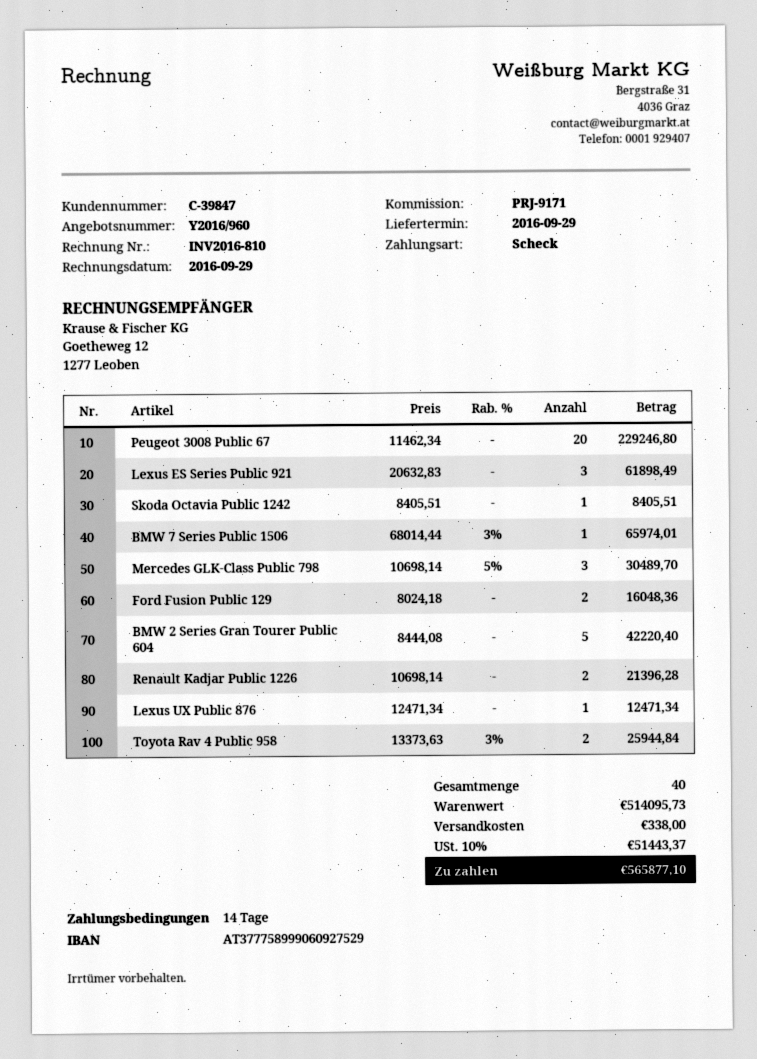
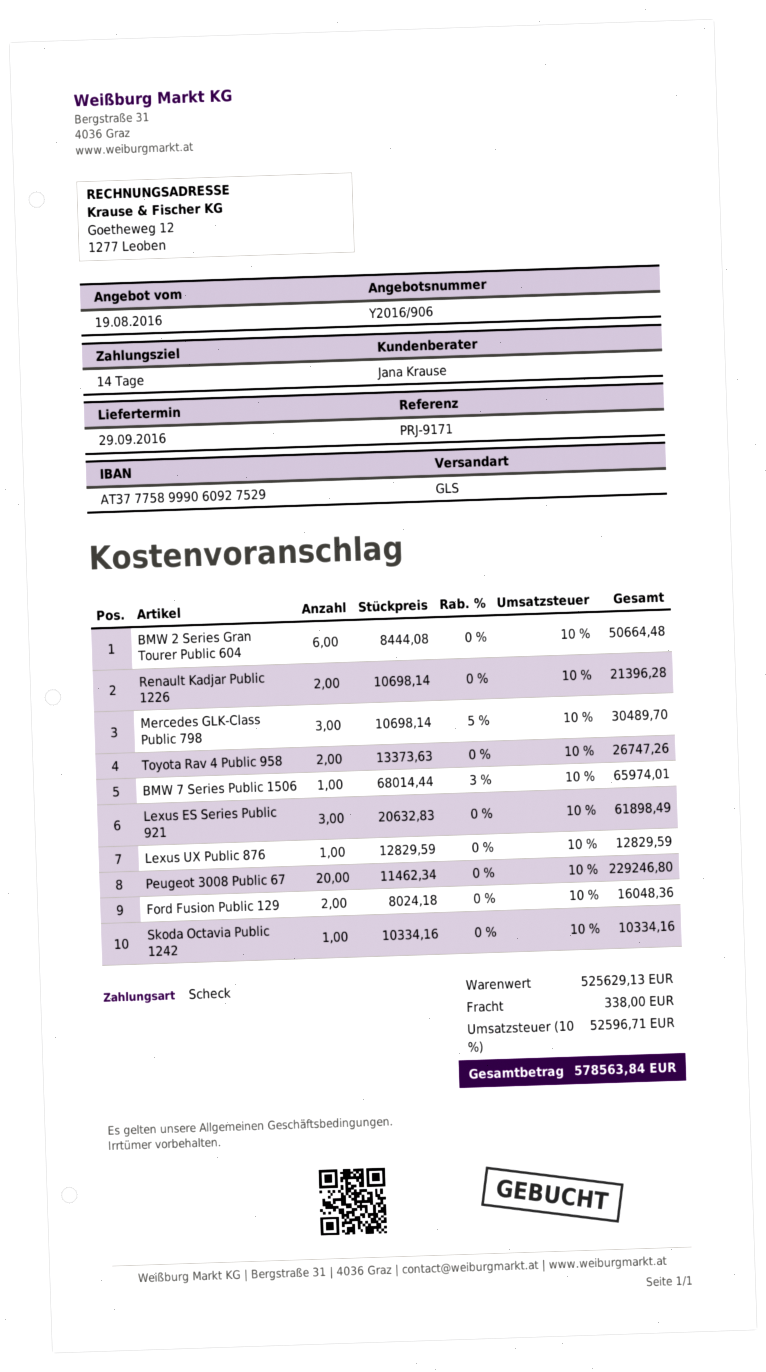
quote number: Y2016/960 -> Y2016/906
Skoda Octavia Public 1242: 1 x 8405.51 = 8405.51 -> 1 x 10334.16 = 10334.16
BMW 2 Series Gran Tourer Public 604: 5 x 8444.08 = 42220.40 -> 6 x 8444.08 = 50664.48
Lexus UX Public 876: 1 x 12471.34 = 12471.34 -> 1 x 12829.59 = 12829.59
Toyota Rav 4 Public 958: 2 x 13373.63 - 3% = 25944.84 -> 2 x 13373.63 = 26747.26
subtotal: 514095.73 -> 525629.13
tax: 10% = 51443.37 -> 10% = 52596.71
total: 565877.10 -> 578563.84

